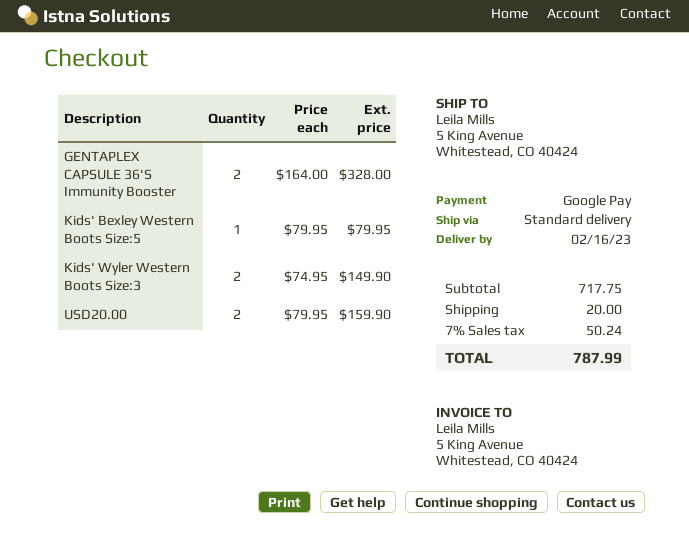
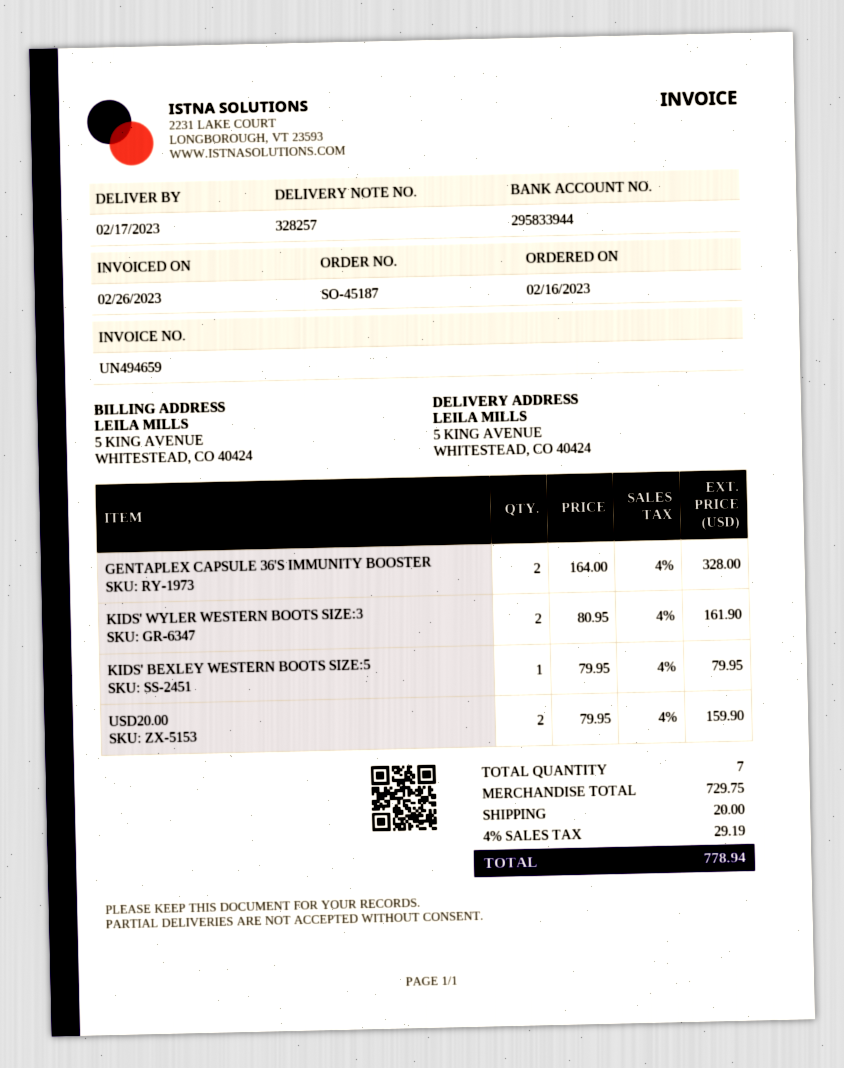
delivery date: 2023-02-16 -> 2023-02-17
Kids' Wyler Western Boots Size:3: 2 x 74.95 = 149.90 -> 2 x 80.95 = 161.90
subtotal: 717.75 -> 729.75
tax: 7% = 50.24 -> 4% = 29.19
total: 787.99 -> 778.94

